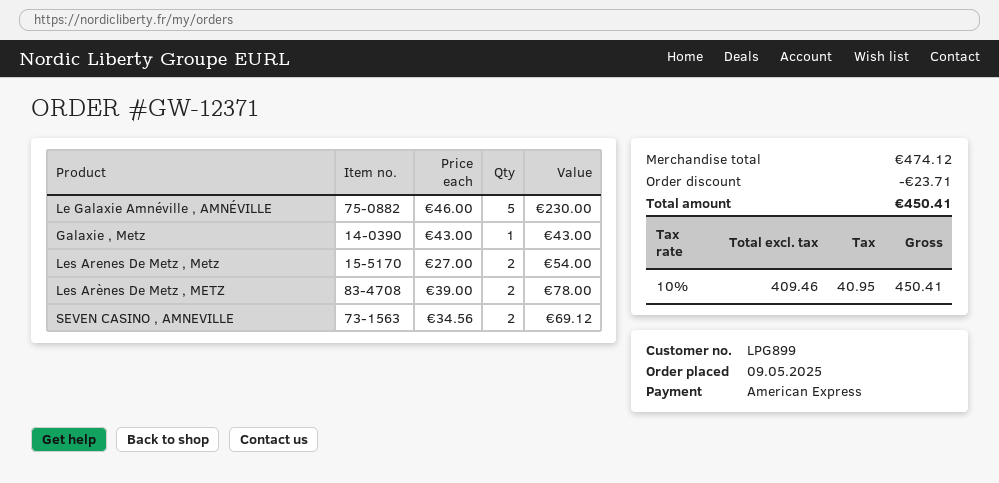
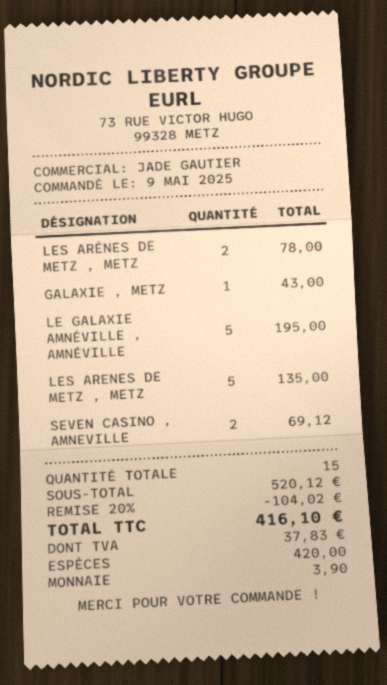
payment method: American Express -> cash
Le Galaxie Amnéville , AMNÉVILLE: 5 for 230.00 -> 5 for 195.00
Les Arenes De Metz , Metz: 2 for 54.00 -> 5 for 135.00
subtotal: 474.12 -> 520.12
discount: 23.71 -> 104.02
tax: 40.95 -> 37.83
total: 450.41 -> 416.10

